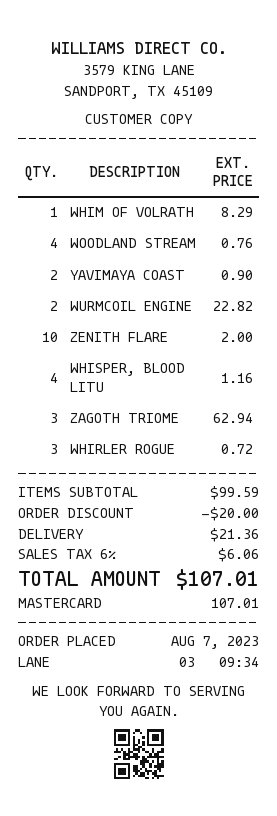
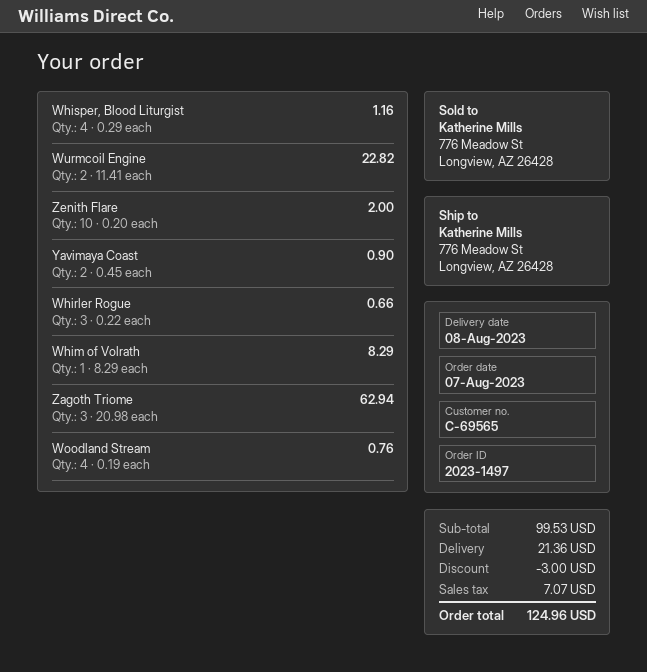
WHIRLER ROGUE: 3 for 0.72 -> 3 for 0.66
subtotal: 99.59 -> 99.53
discount: 20.00 -> 3.00
tax: 6.06 -> 7.07
total: 107.01 -> 124.96

